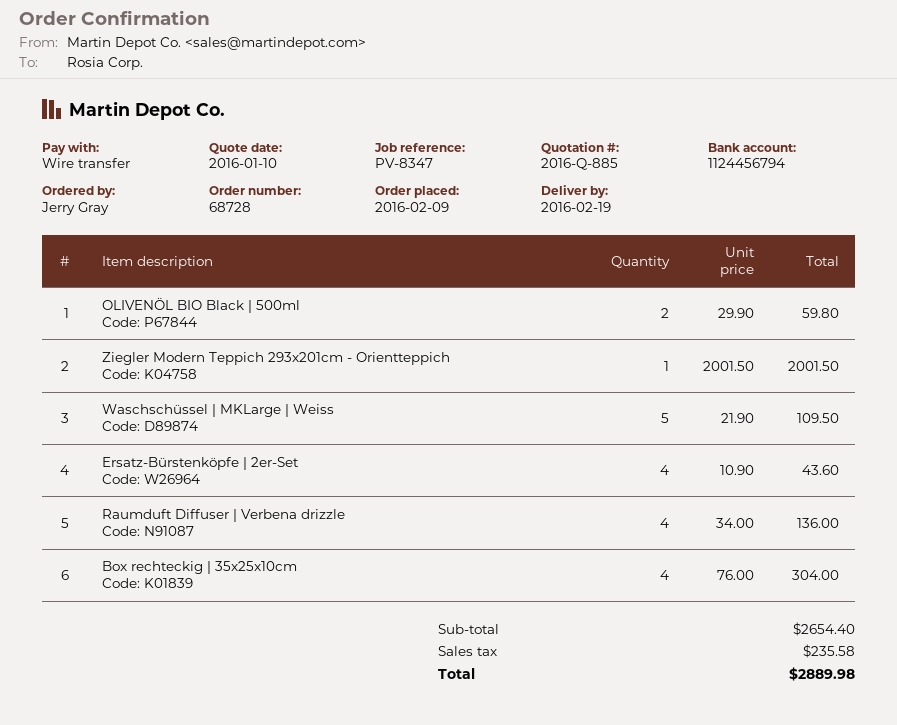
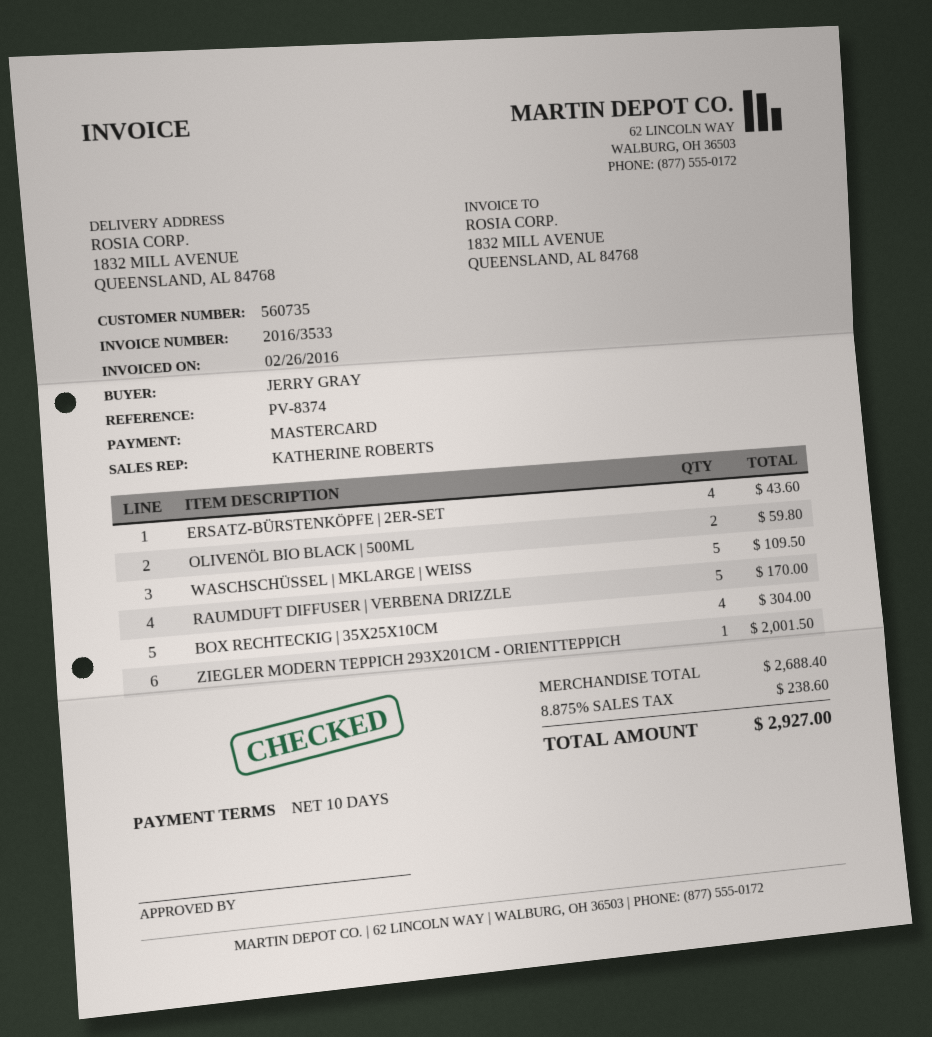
reference: PV-8347 -> PV-8374
payment method: bank transfer -> Mastercard
Raumduft Diffuser | Verbena drizzle: 4 for 136.00 -> 5 for 170.00
subtotal: 2654.40 -> 2688.40
tax: 235.58 -> 238.60
total: 2889.98 -> 2927.00

